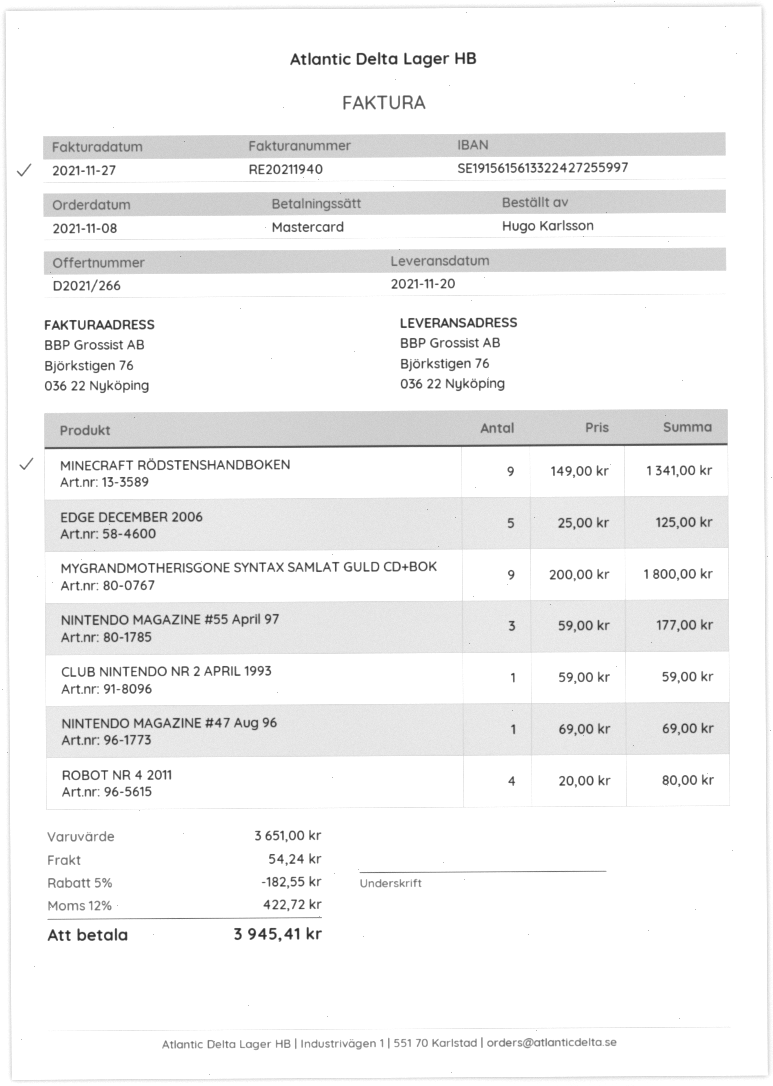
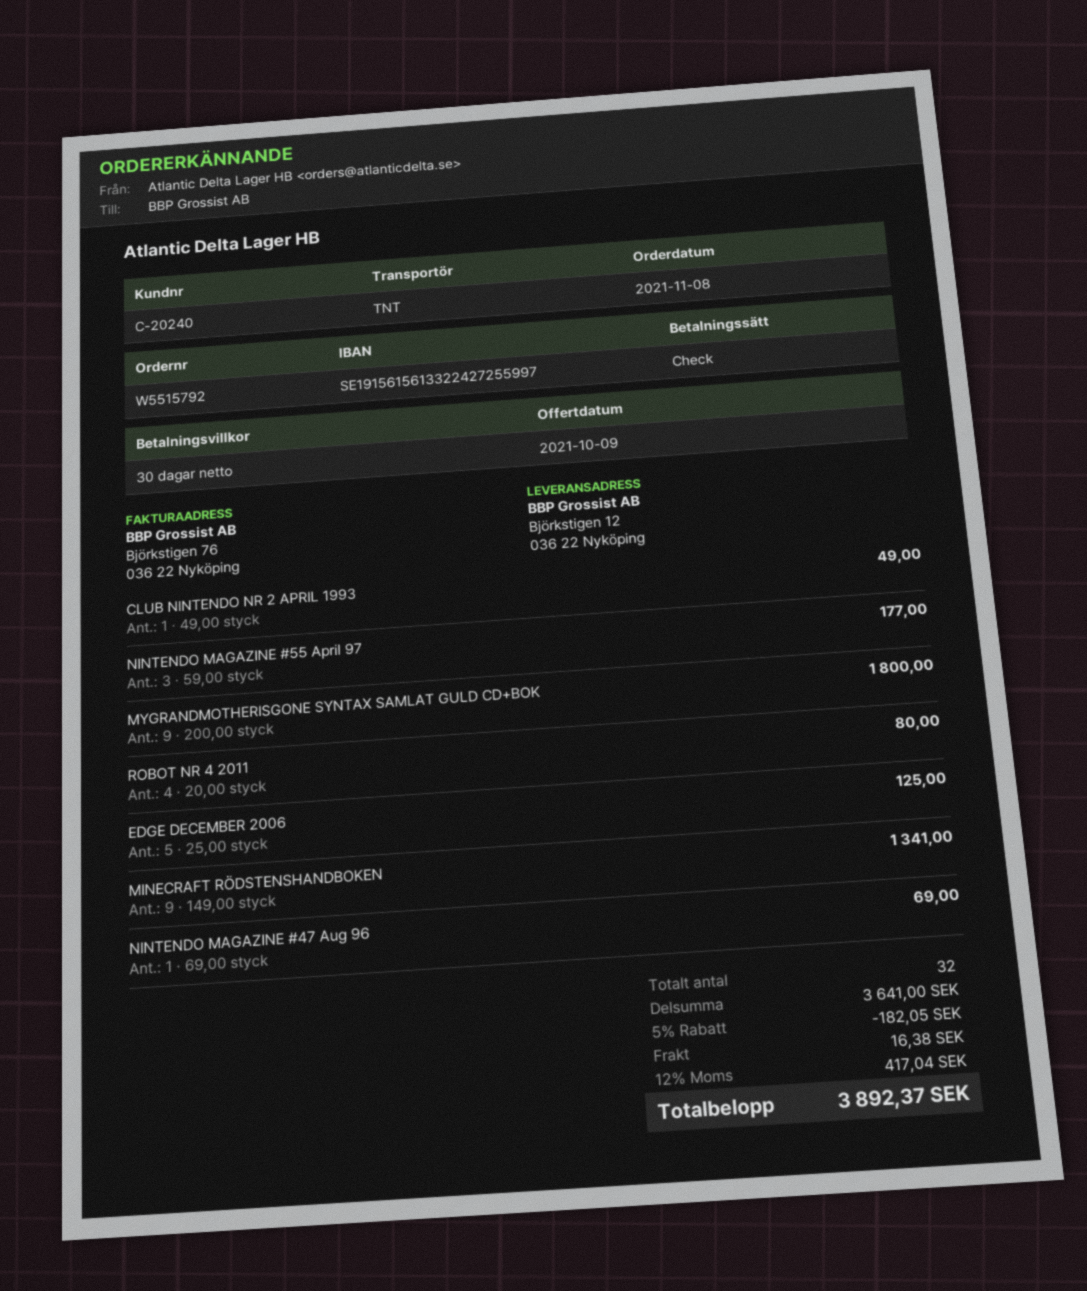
payment method: Mastercard -> cheque
ship to: Björkstigen 76, 036 22 Nyköping -> Björkstigen 12, 036 22 Nyköping
CLUB NINTENDO NR 2 APRIL 1993: 1 x 59.00 = 59.00 -> 1 x 49.00 = 49.00
subtotal: 3651.00 -> 3641.00
discount: 5% = 182.55 -> 5% = 182.05
shipping: 54.24 -> 16.38
tax: 12% = 422.72 -> 12% = 417.04
total: 3945.41 -> 3892.37

